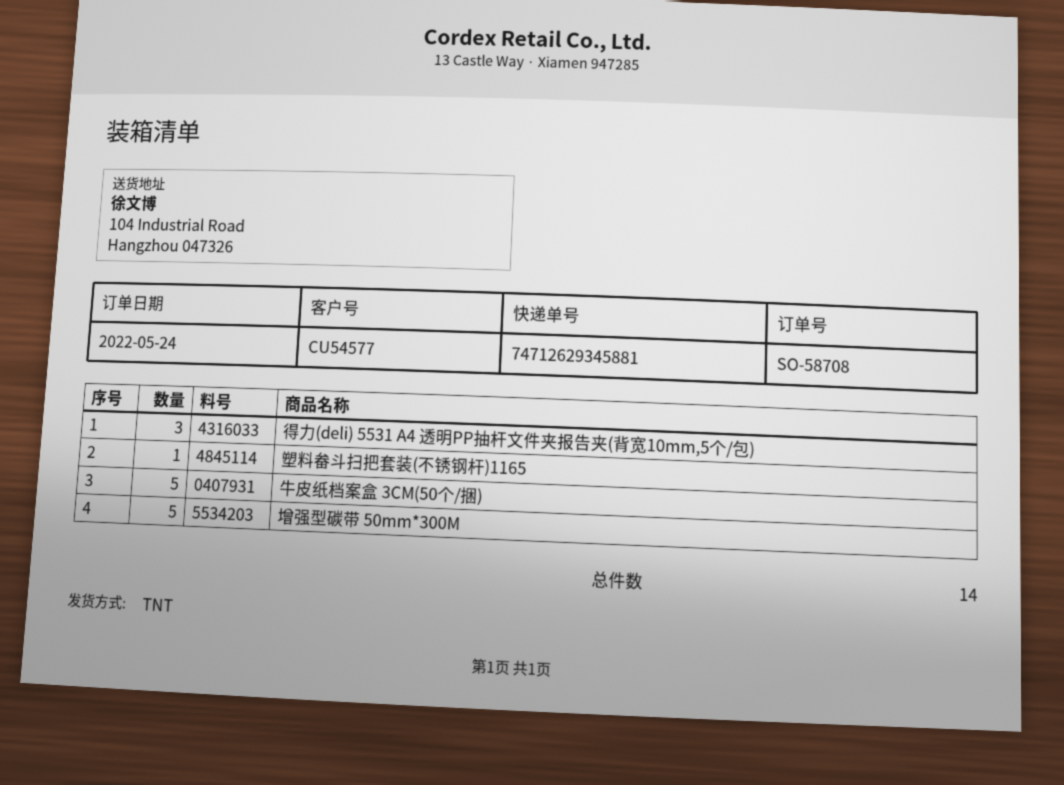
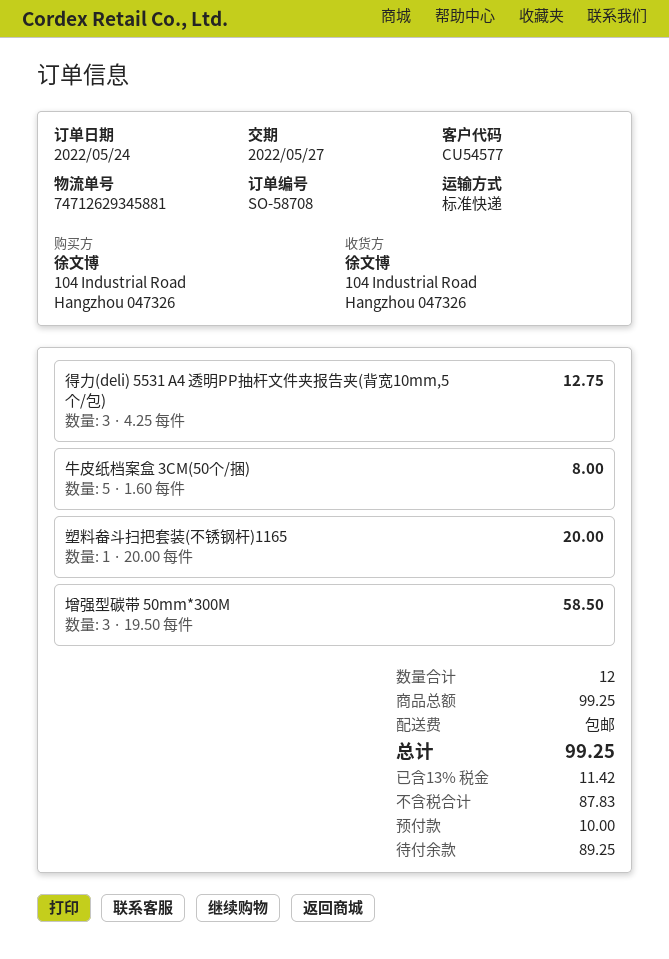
shipping method: TNT -> standard
增强型碳带 50mm*300M: 5 -> 3
total quantity: 14 -> 12

